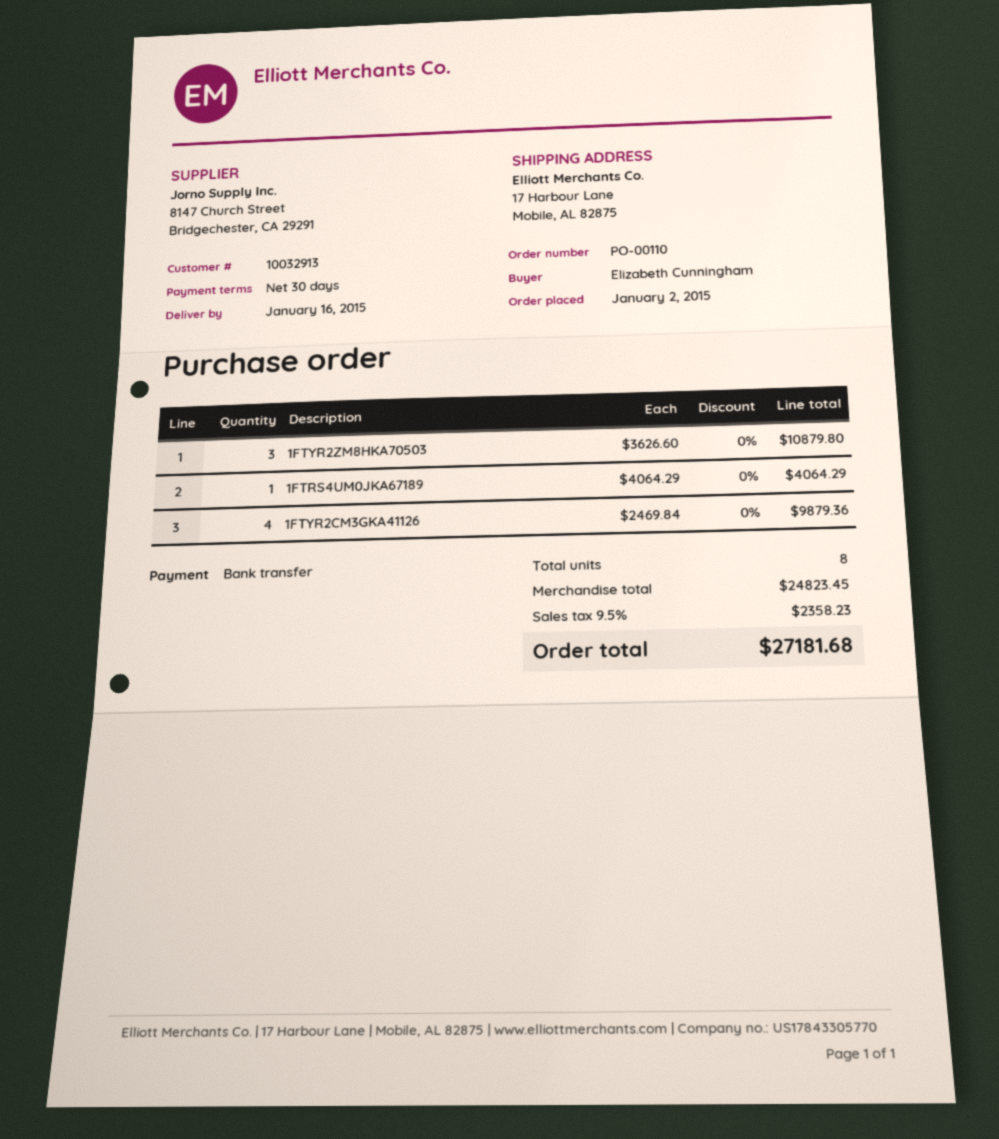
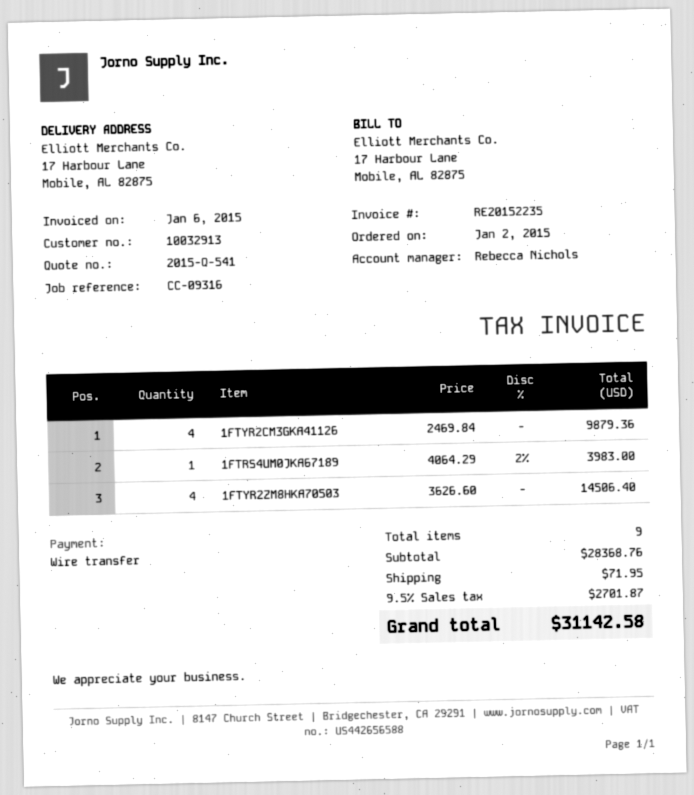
1FTYR2ZM8HKA70503: 3 x 3626.60 = 10879.80 -> 4 x 3626.60 = 14506.40
1FTRS4UM0JKA67189: 1 x 4064.29 = 4064.29 -> 1 x 4064.29 - 2% = 3983.00
total quantity: 8 -> 9
subtotal: 24823.45 -> 28368.76
shipping: none -> 71.95
tax: 9.5% = 2358.23 -> 9.5% = 2701.87
total: 27181.68 -> 31142.58

